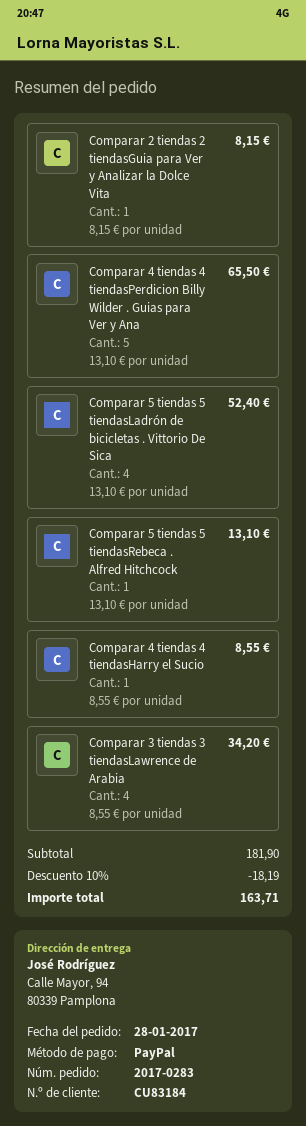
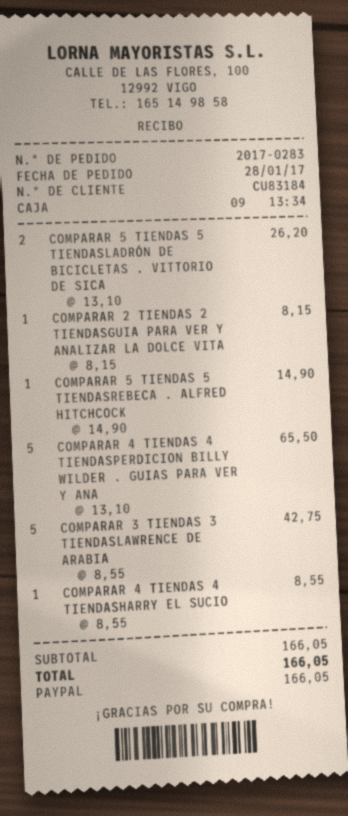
Comparar 5 tiendas 5 tiendasLadrón de bicicletas . Vittorio De Sica: 4 x 13.10 = 52.40 -> 2 x 13.10 = 26.20
Comparar 5 tiendas 5 tiendasRebeca . Alfred Hitchcock: 1 x 13.10 = 13.10 -> 1 x 14.90 = 14.90
Comparar 3 tiendas 3 tiendasLawrence de Arabia: 4 x 8.55 = 34.20 -> 5 x 8.55 = 42.75
subtotal: 181.90 -> 166.05
discount: 10% = 18.19 -> none
total: 163.71 -> 166.05

